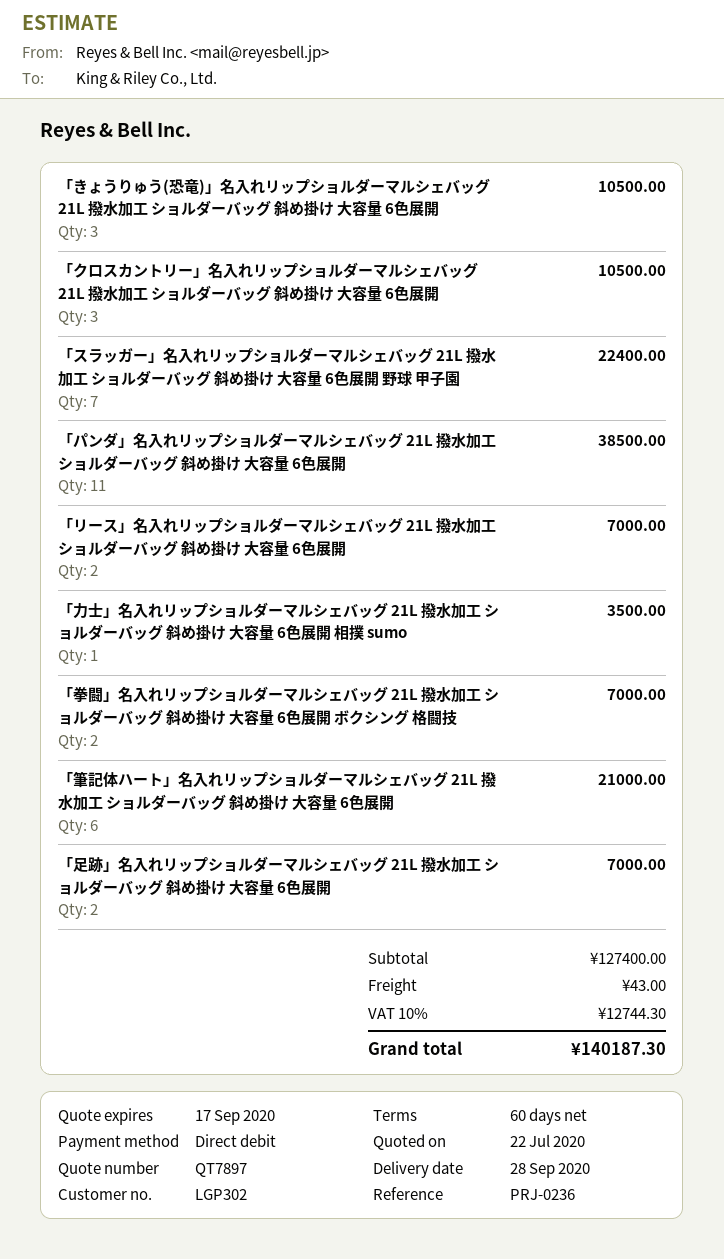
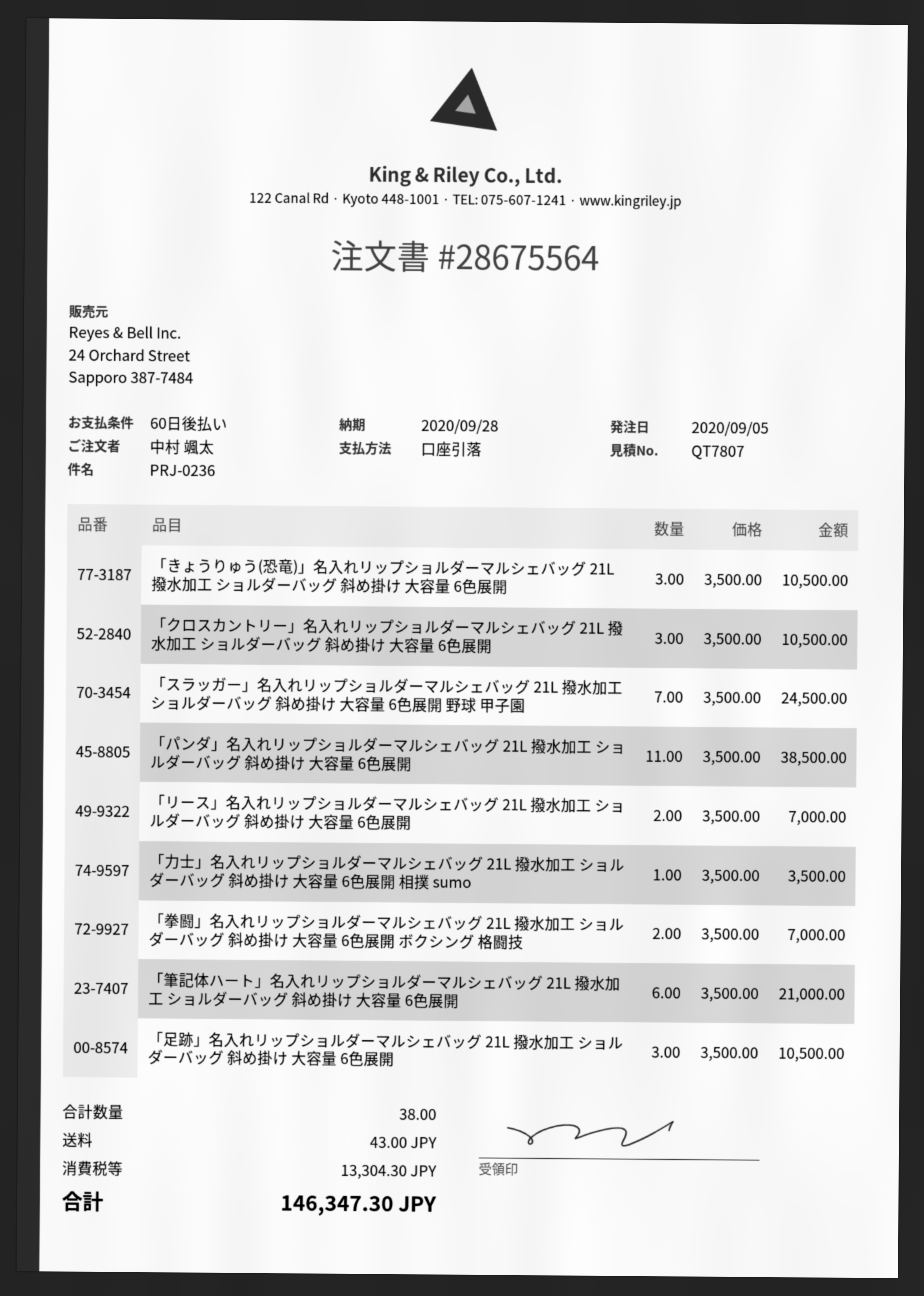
quote number: QT7897 -> QT7807
「スラッガー」名入れリップショルダーマルシェバッグ 21L 撥水加工 ショルダーバッグ 斜め掛け 大容量 6色展開 野球 甲子園: 7 for 22400.00 -> 7 for 24500.00
「足跡」名入れリップショルダーマルシェバッグ 21L 撥水加工 ショルダーバッグ 斜め掛け 大容量 6色展開: 2 for 7000.00 -> 3 for 10500.00
tax: 12744.30 -> 13304.30
total: 140187.30 -> 146347.30

